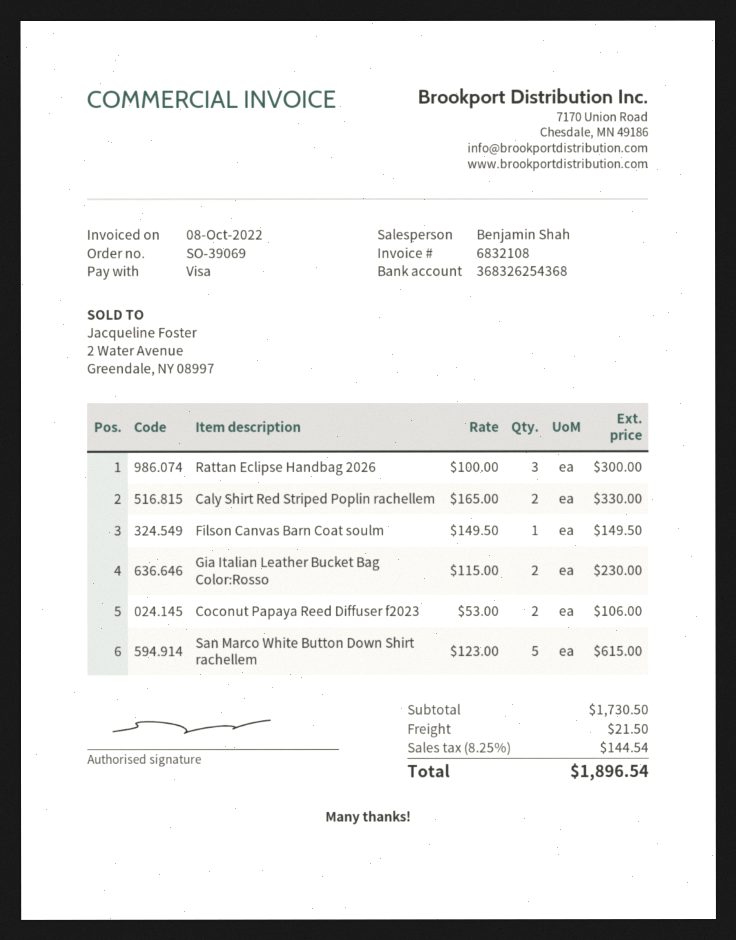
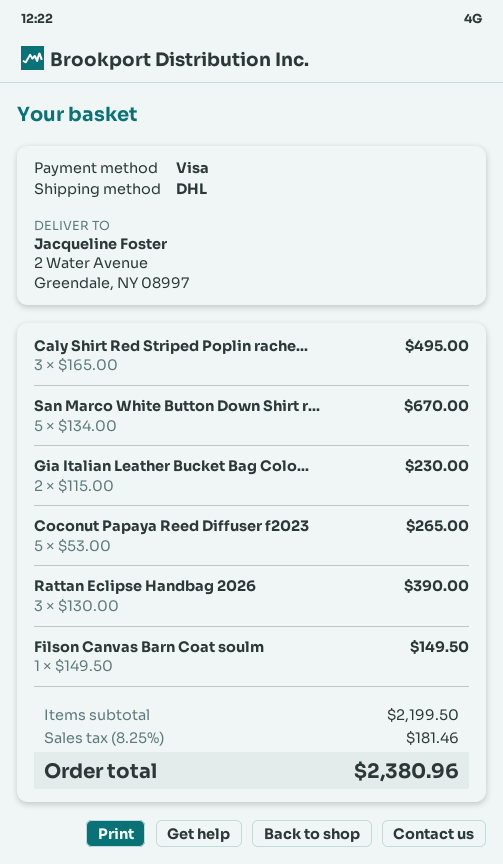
Rattan Eclipse Handbag 2026: 3 x 100.00 = 300.00 -> 3 x 130.00 = 390.00
Caly Shirt Red Striped Poplin rachellem: 2 x 165.00 = 330.00 -> 3 x 165.00 = 495.00
Coconut Papaya Reed Diffuser f2023: 2 x 53.00 = 106.00 -> 5 x 53.00 = 265.00
San Marco White Button Down Shirt rachellem: 5 x 123.00 = 615.00 -> 5 x 134.00 = 670.00
subtotal: 1730.50 -> 2199.50
shipping: 21.50 -> none
tax: 8.25% = 144.54 -> 8.25% = 181.46
total: 1896.54 -> 2380.96

